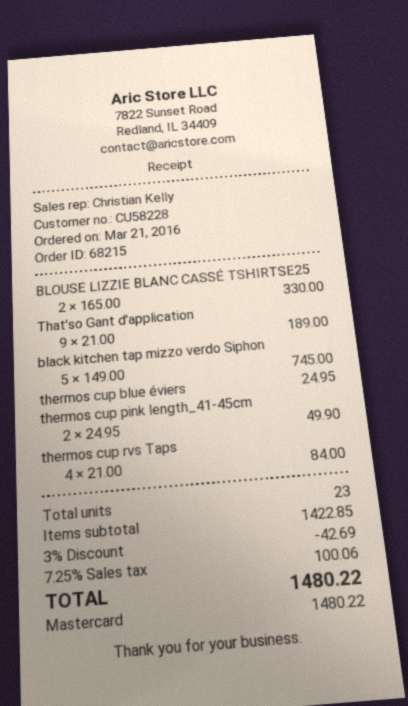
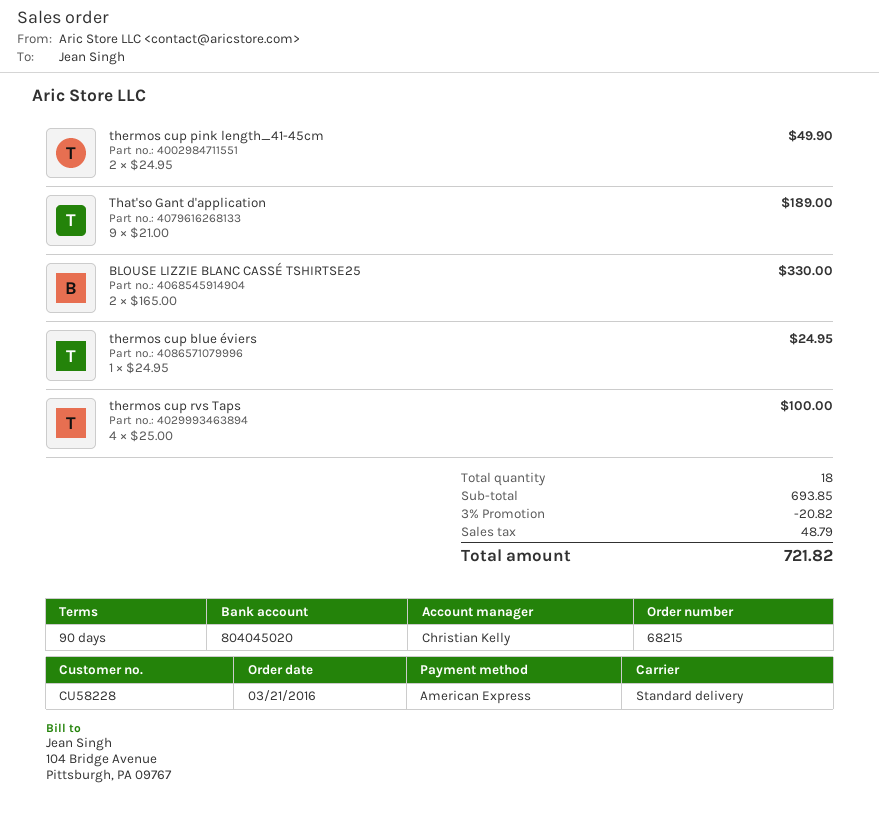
payment method: Mastercard -> American Express
black kitchen tap mizzo verdo Siphon: 5 x 149.00 = 745.00 -> none
thermos cup rvs Taps: 4 x 21.00 = 84.00 -> 4 x 25.00 = 100.00
total quantity: 23 -> 18
subtotal: 1422.85 -> 693.85
discount: 3% = 42.69 -> 3% = 20.82
tax: 100.06 -> 48.79
total: 1480.22 -> 721.82

